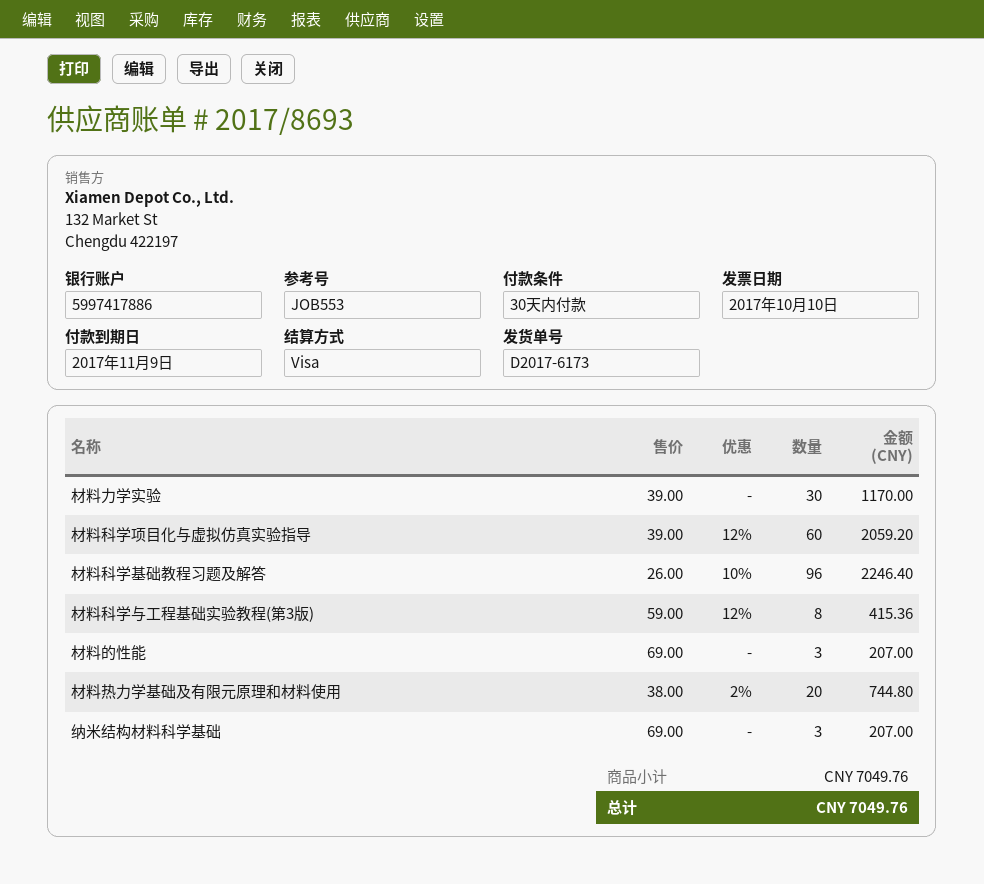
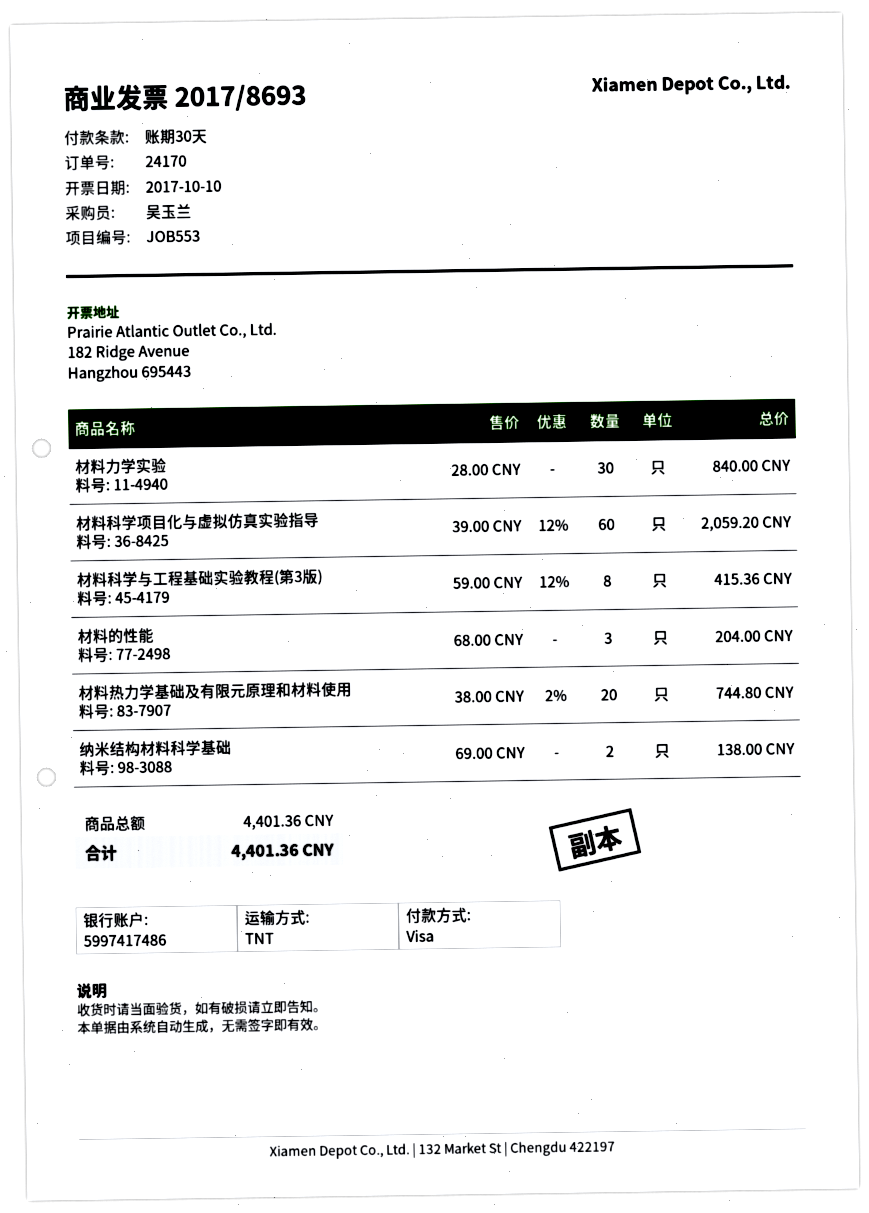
bank account: 5997417886 -> 5997417486
材料力学实验: 30 x 39.00 = 1170.00 -> 30 x 28.00 = 840.00
材料科学基础教程习题及解答: 96 x 26.00 - 10% = 2246.40 -> none
材料的性能: 3 x 69.00 = 207.00 -> 3 x 68.00 = 204.00
纳米结构材料科学基础: 3 x 69.00 = 207.00 -> 2 x 69.00 = 138.00
subtotal: 7049.76 -> 4401.36
total: 7049.76 -> 4401.36

